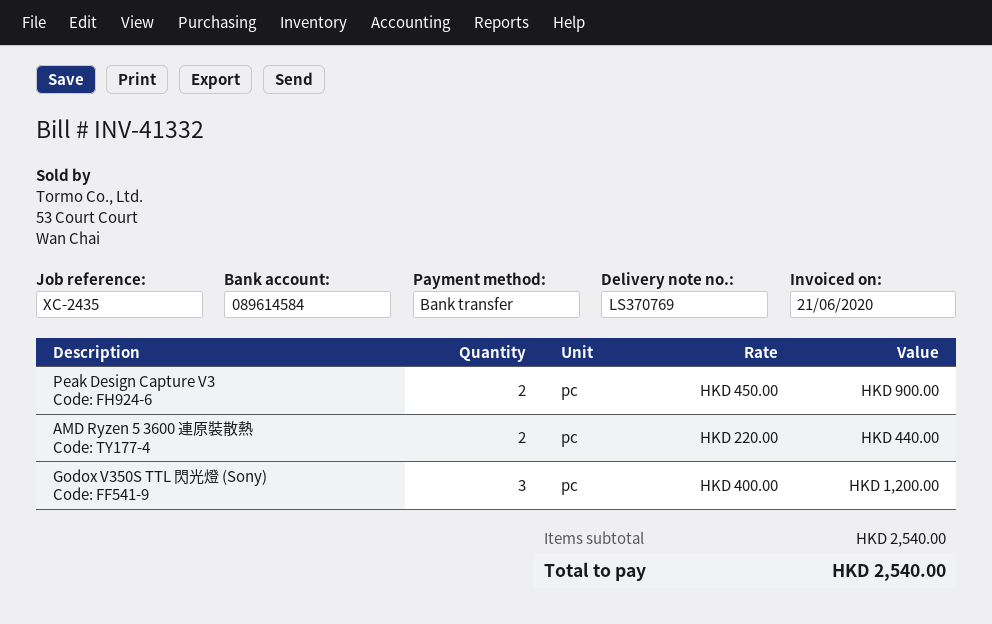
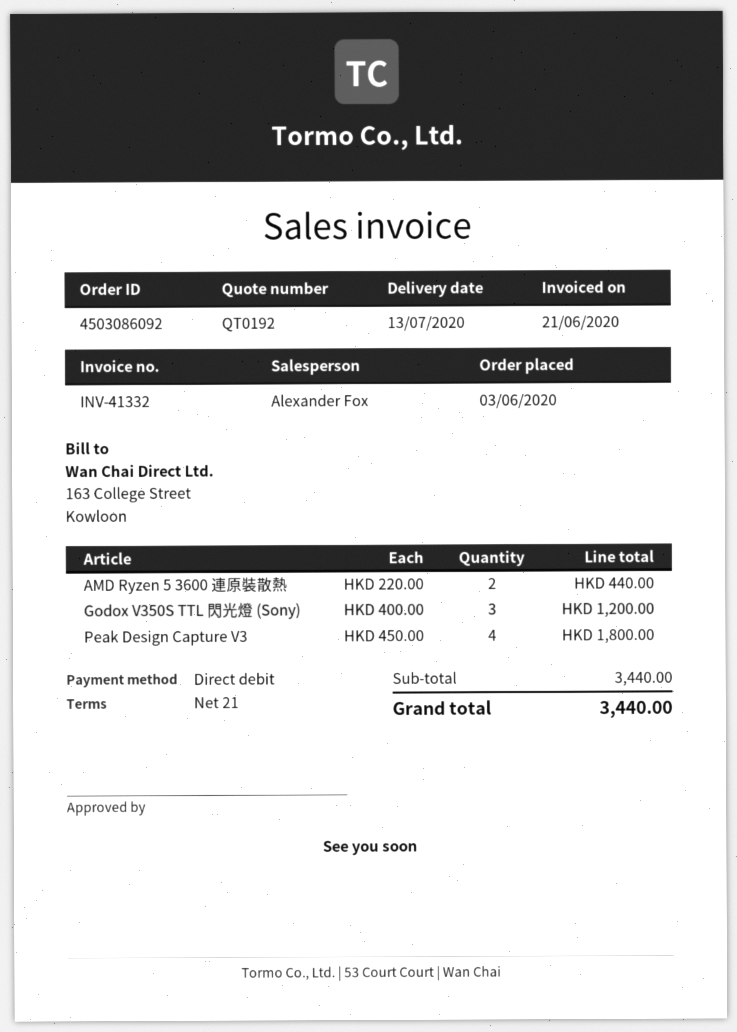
payment method: bank transfer -> direct debit
Peak Design Capture V3: 2 x 450.00 = 900.00 -> 4 x 450.00 = 1800.00
subtotal: 2540.00 -> 3440.00
total: 2540.00 -> 3440.00

